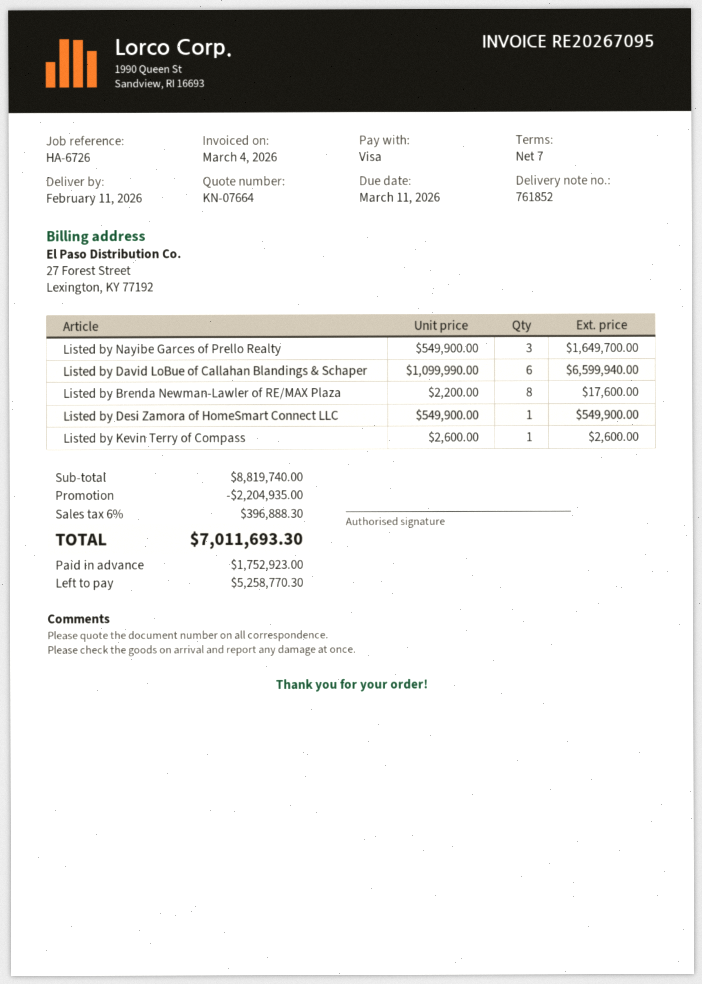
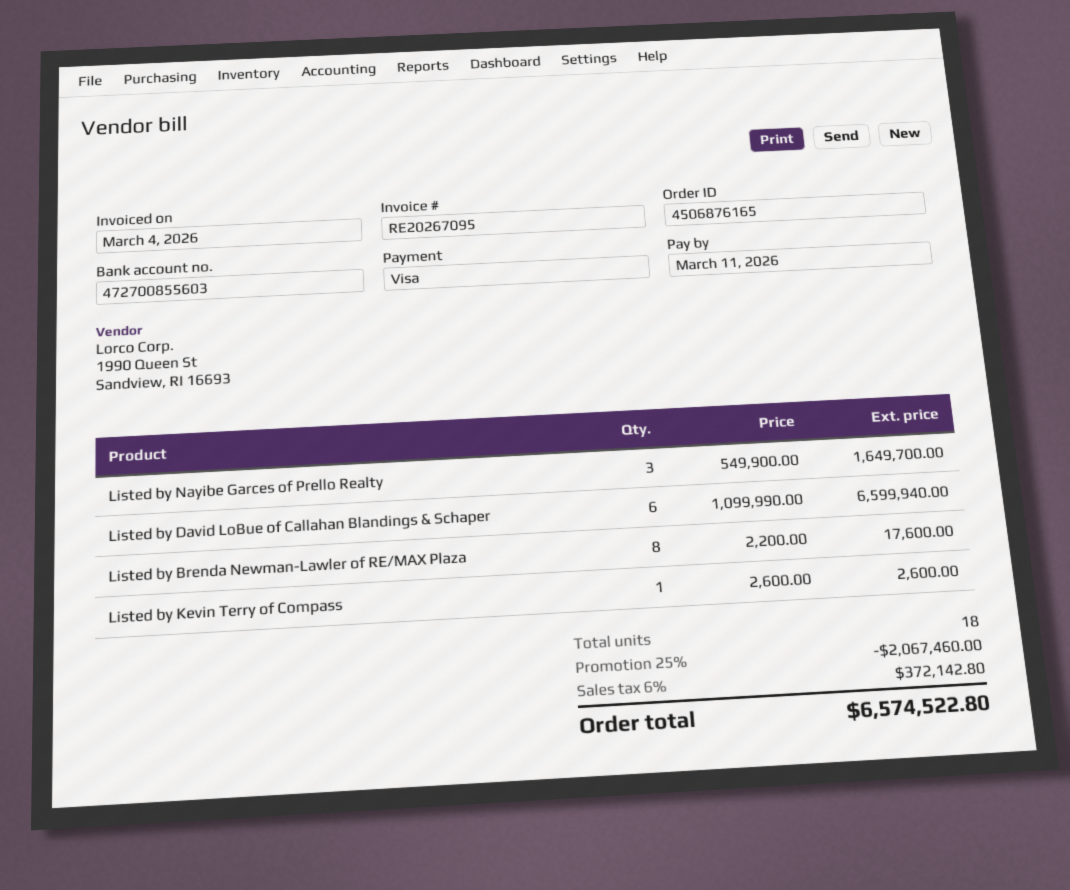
Listed by Desi Zamora of HomeSmart Connect LLC: 1 x 549900.00 = 549900.00 -> none
discount: 2204935.00 -> 2067460.00
tax: 6% = 396888.30 -> 6% = 372142.80
total: 7011693.30 -> 6574522.80

